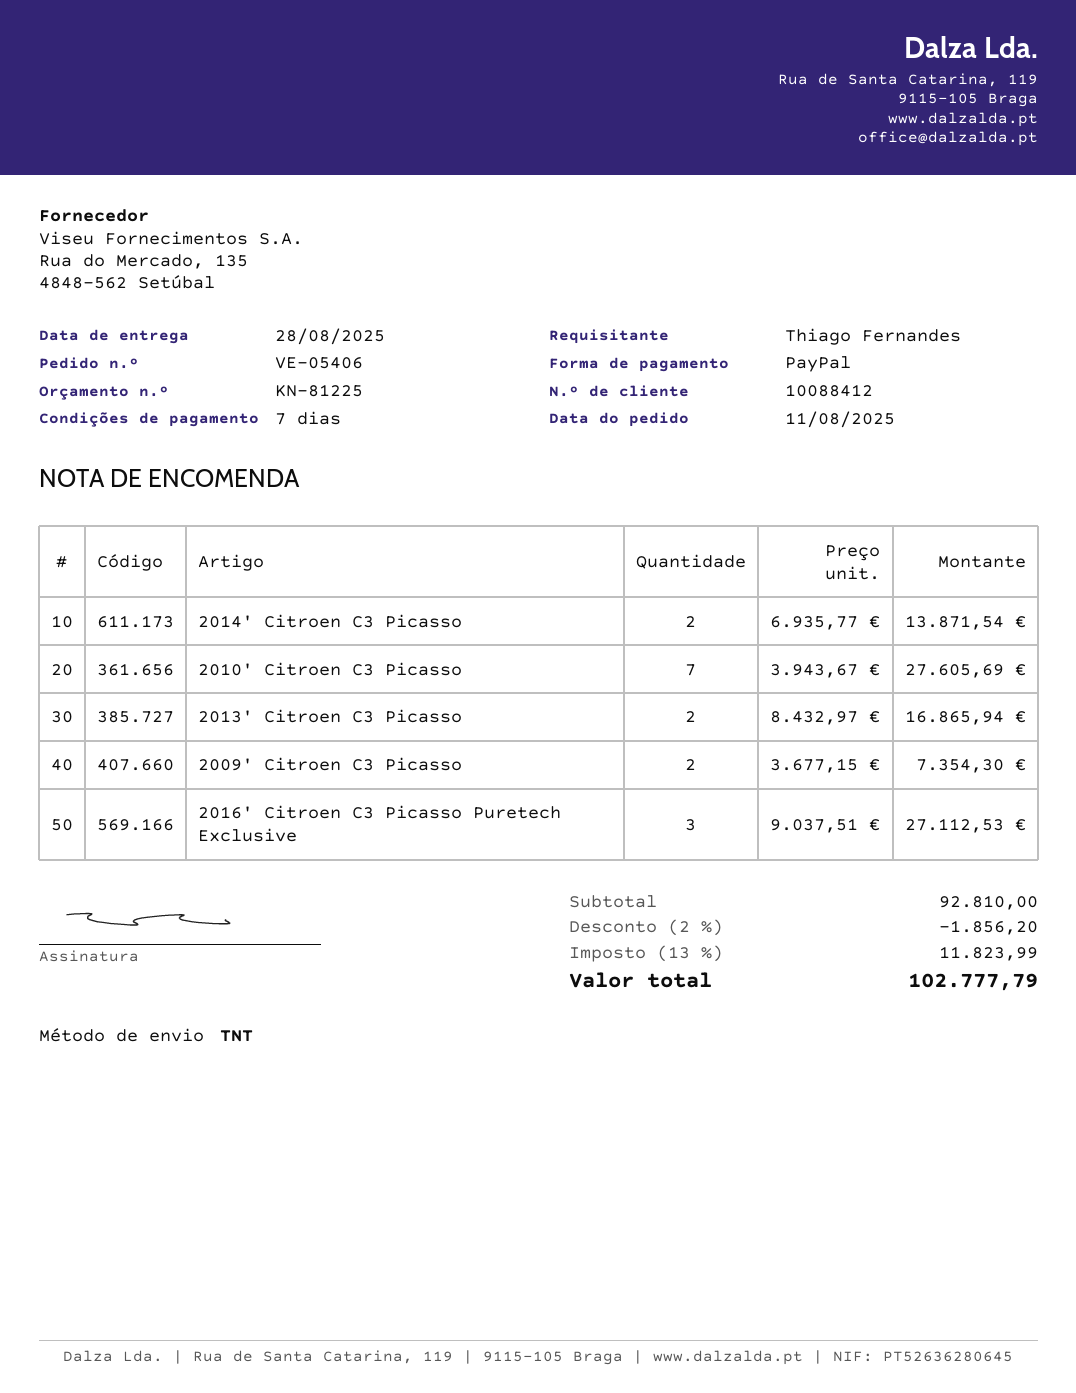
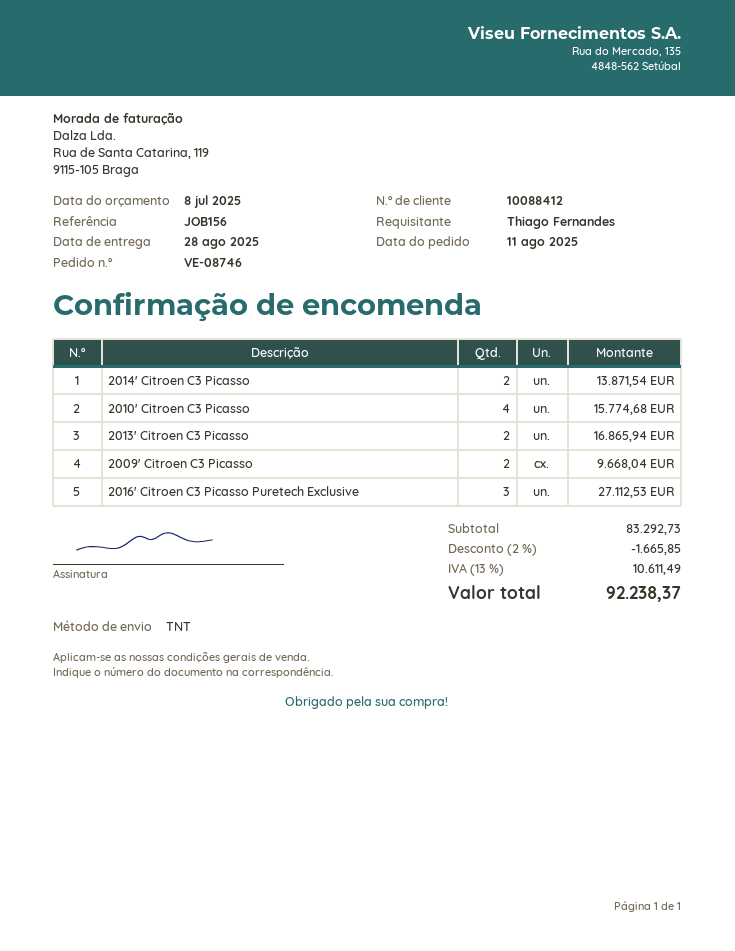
order number: VE-05406 -> VE-08746
2010' Citroen C3 Picasso: 7 for 27605.69 -> 4 for 15774.68
2009' Citroen C3 Picasso: 2 for 7354.30 -> 2 for 9668.04
subtotal: 92810.00 -> 83292.73
discount: 2% = 1856.20 -> 2% = 1665.85
tax: 13% = 11823.99 -> 13% = 10611.49
total: 102777.79 -> 92238.37

